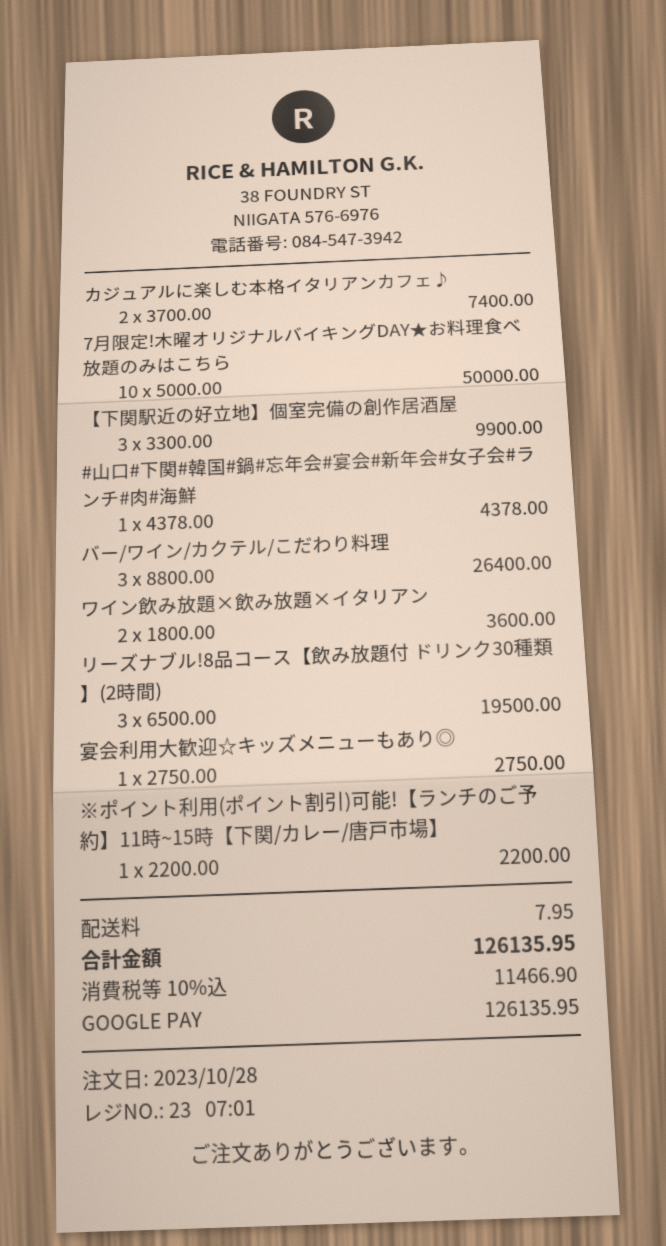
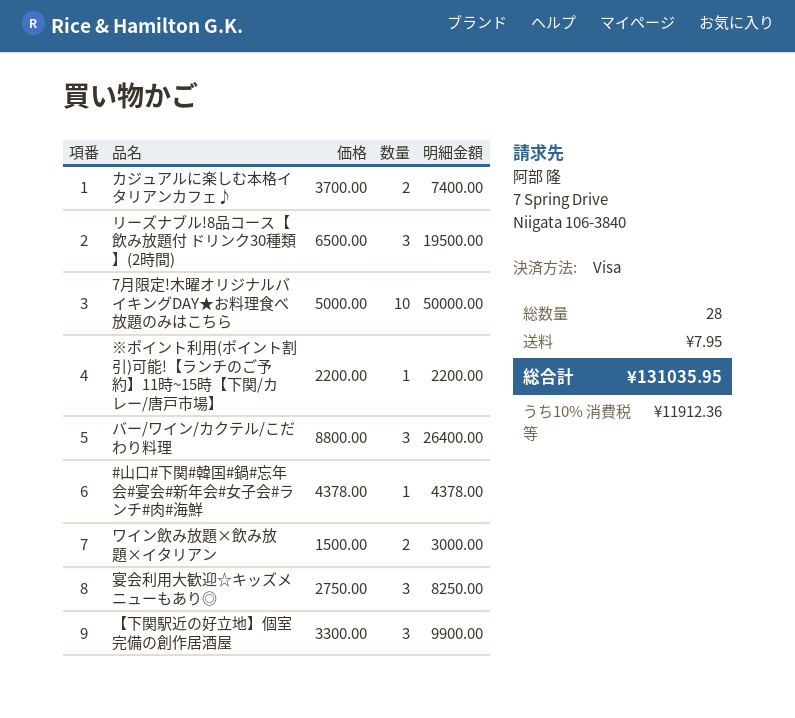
payment method: Google Pay -> Visa
ワイン飲み放題×飲み放題×イタリアン: 2 x 1800.00 = 3600.00 -> 2 x 1500.00 = 3000.00
宴会利用大歓迎☆キッズメニューもあり◎: 1 x 2750.00 = 2750.00 -> 3 x 2750.00 = 8250.00
tax: 10% = 11466.90 -> 10% = 11912.36
total: 126135.95 -> 131035.95

